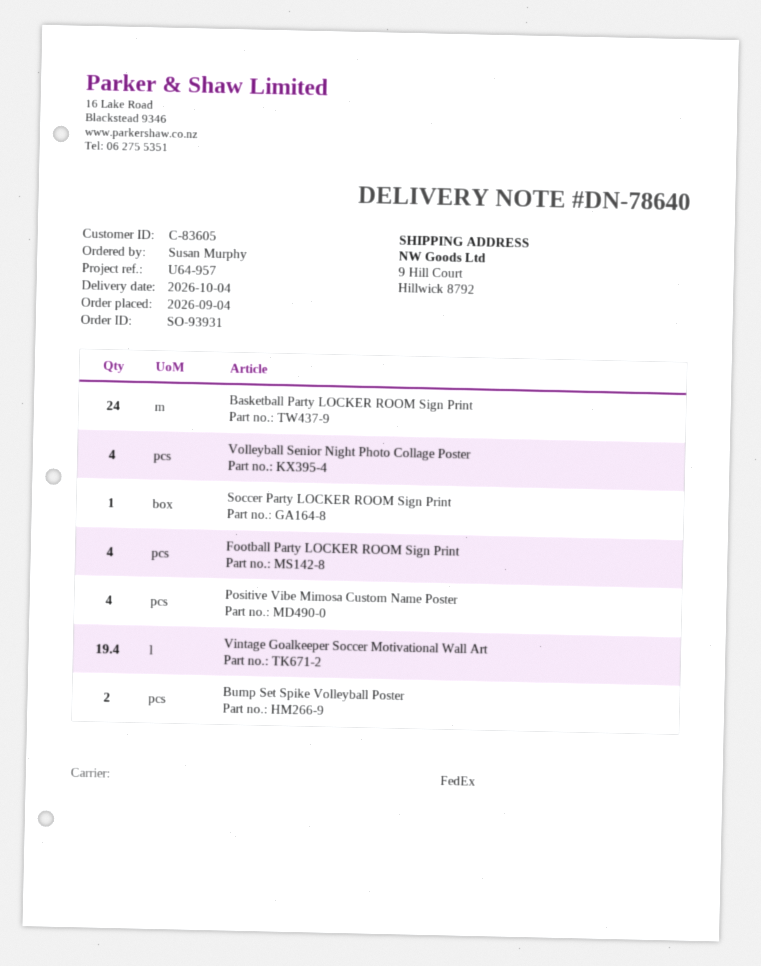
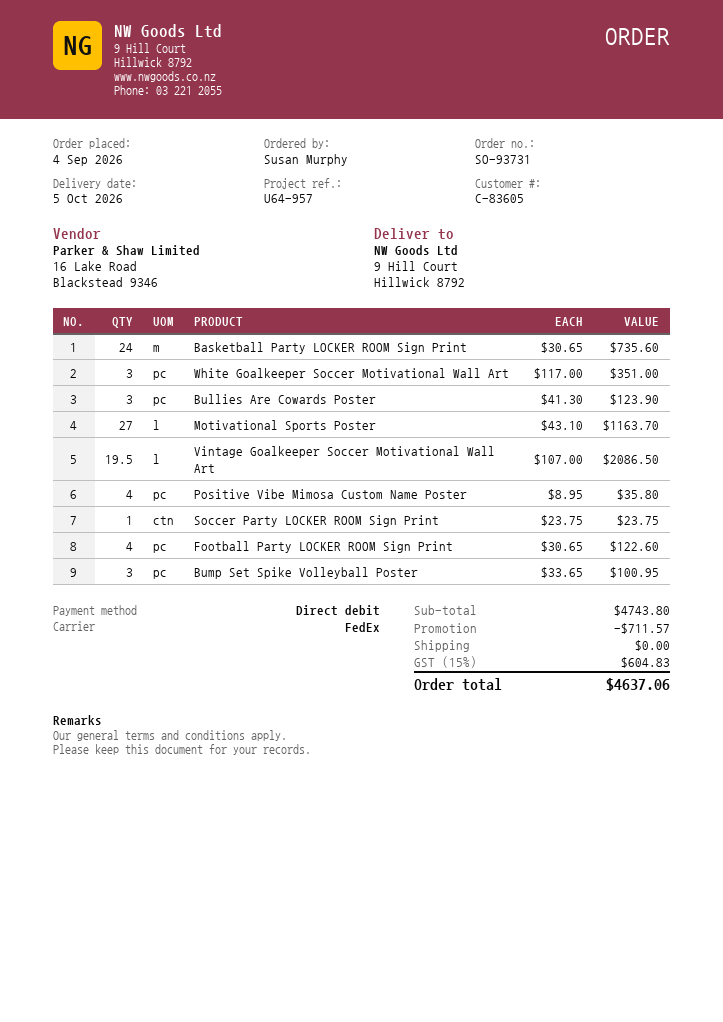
order number: SO-93931 -> SO-93731
delivery date: 2026-10-04 -> 2026-10-05
Volleyball Senior Night Photo Collage Poster: 4 -> none
Vintage Goalkeeper Soccer Motivational Wall Art: 19.4 -> 19.5
Bump Set Spike Volleyball Poster: 2 -> 3
White Goalkeeper Soccer Motivational Wall Art: none -> 3
Bullies Are Cowards Poster: none -> 3
Motivational Sports Poster: none -> 27

